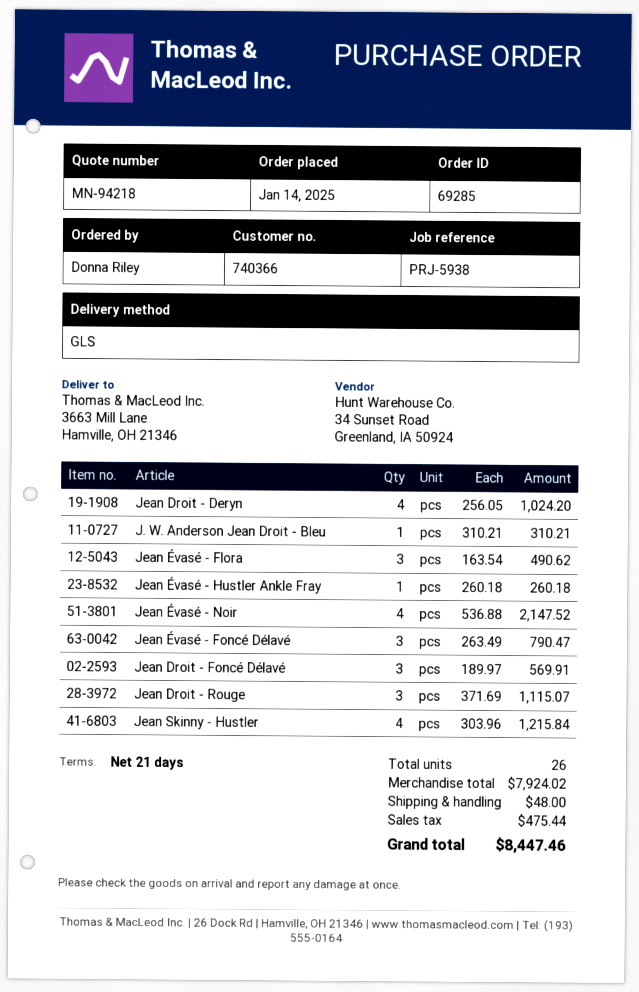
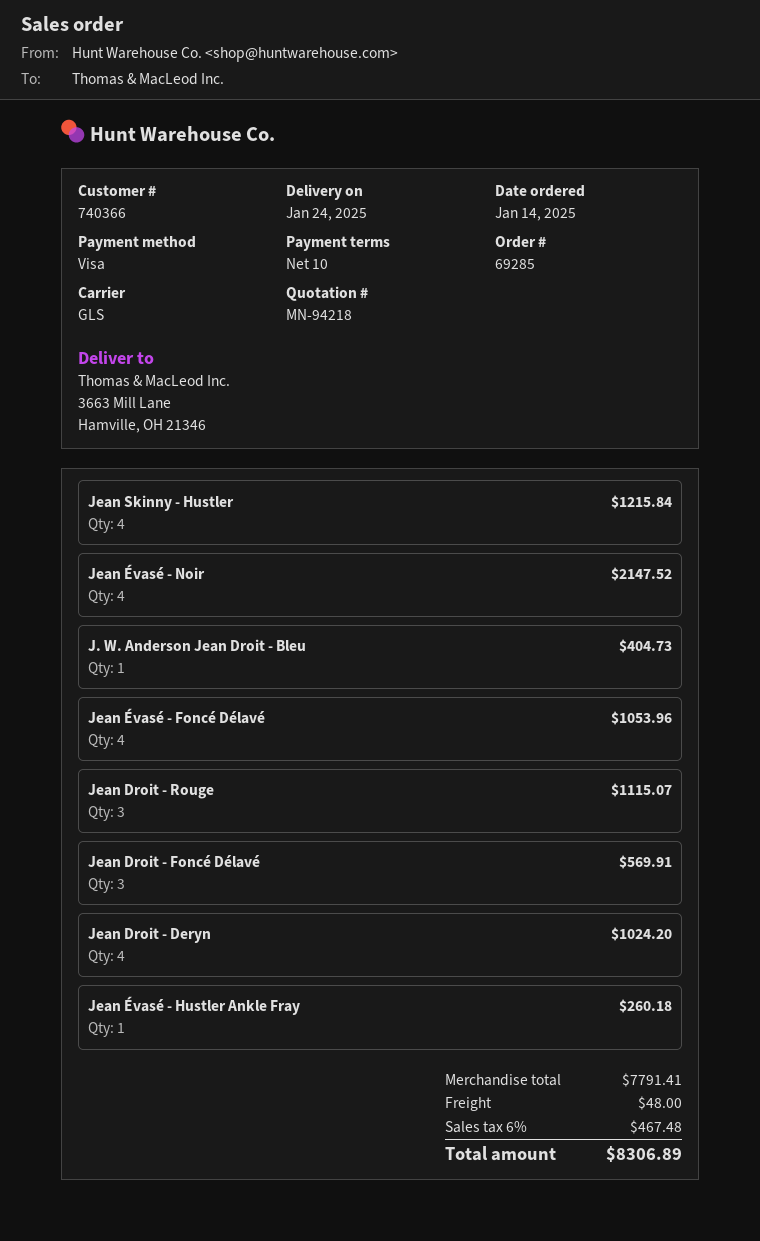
payment terms: 21 days -> 10 days
J. W. Anderson Jean Droit - Bleu: 1 for 310.21 -> 1 for 404.73
Jean Évasé - Flora: 3 for 490.62 -> none
Jean Évasé - Foncé Délavé: 3 for 790.47 -> 4 for 1053.96
subtotal: 7924.02 -> 7791.41
tax: 475.44 -> 467.48
total: 8447.46 -> 8306.89

